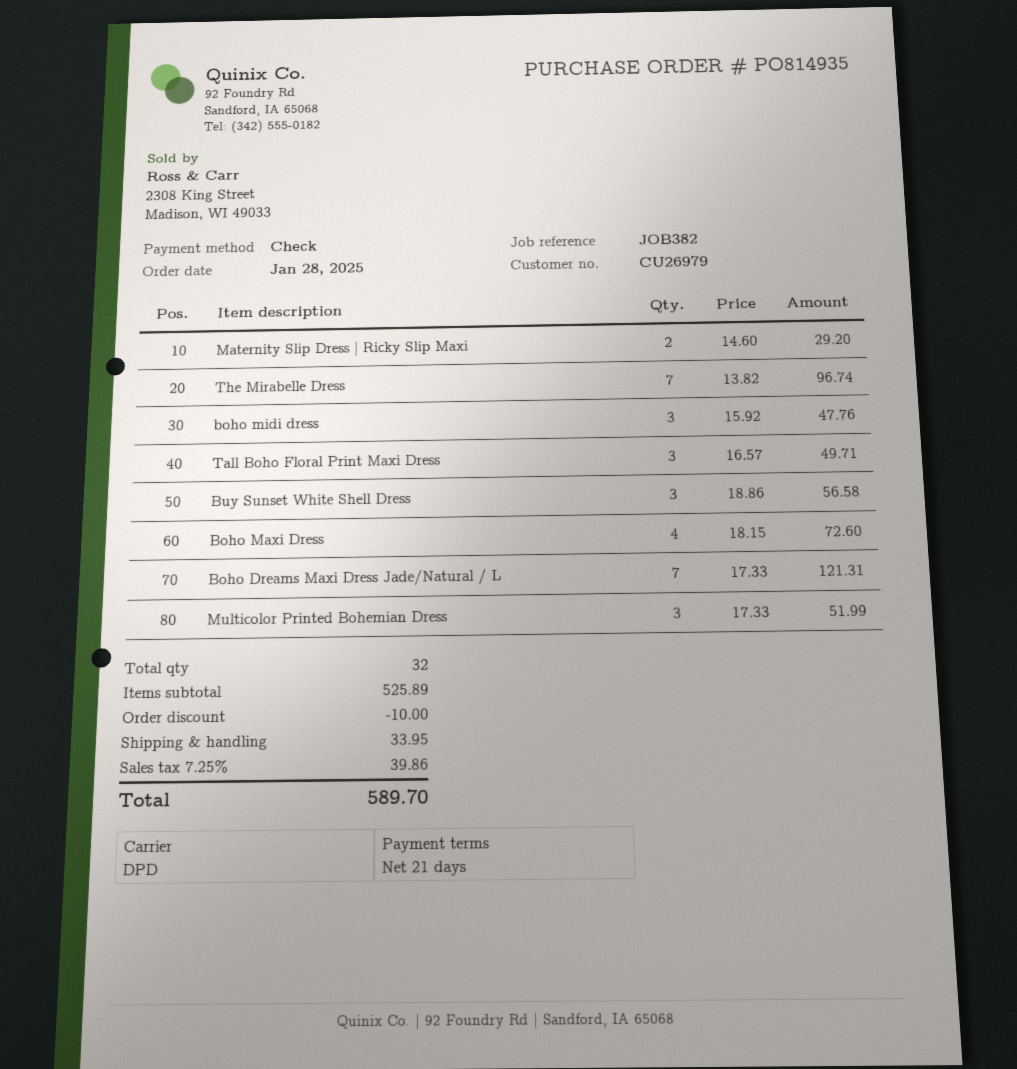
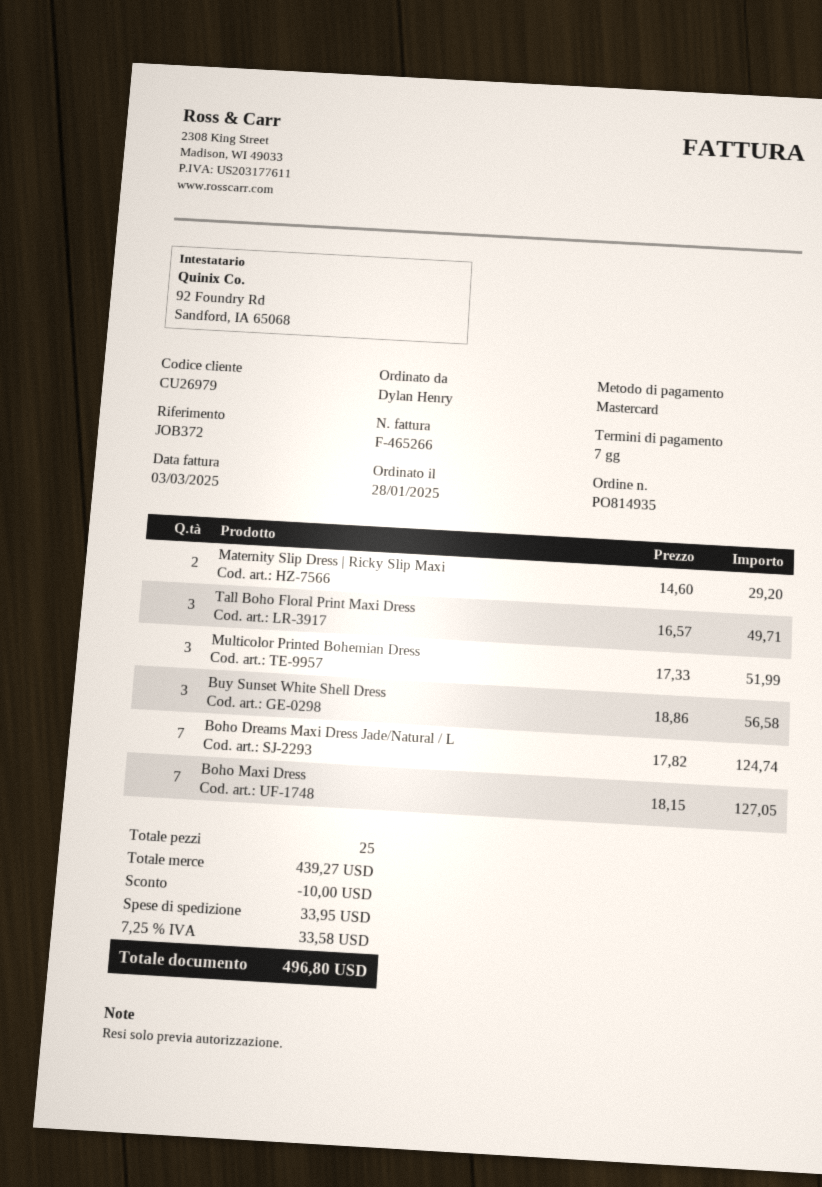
payment terms: 21 days -> 7 days
reference: JOB382 -> JOB372
payment method: cheque -> Mastercard
The Mirabelle Dress: 7 x 13.82 = 96.74 -> none
boho midi dress: 3 x 15.92 = 47.76 -> none
Boho Maxi Dress: 4 x 18.15 = 72.60 -> 7 x 18.15 = 127.05
Boho Dreams Maxi Dress Jade/Natural / L: 7 x 17.33 = 121.31 -> 7 x 17.82 = 124.74
total quantity: 32 -> 25
subtotal: 525.89 -> 439.27
tax: 7.25% = 39.86 -> 7.25% = 33.58
total: 589.70 -> 496.80

